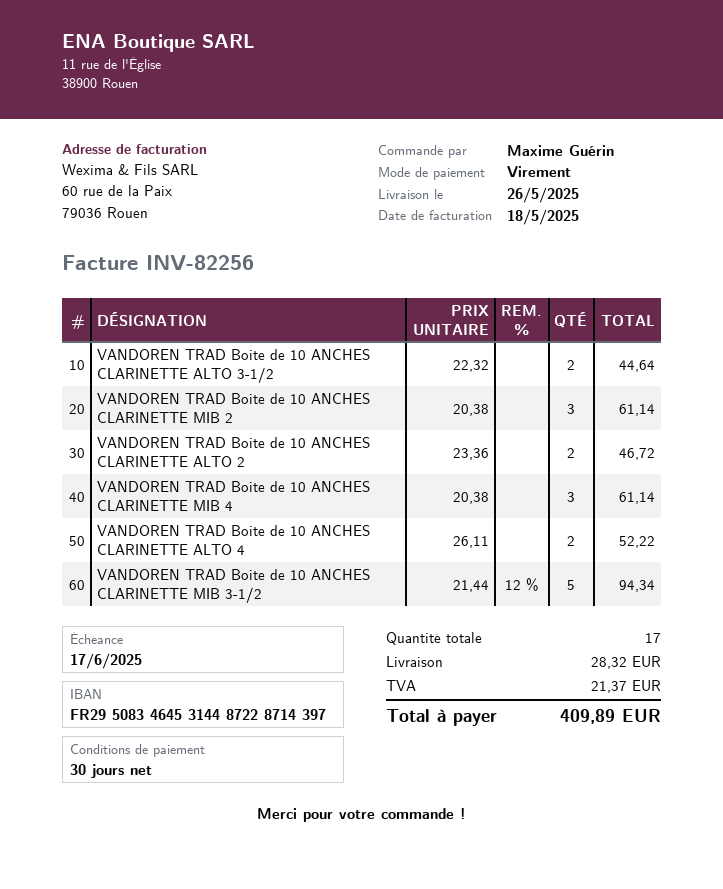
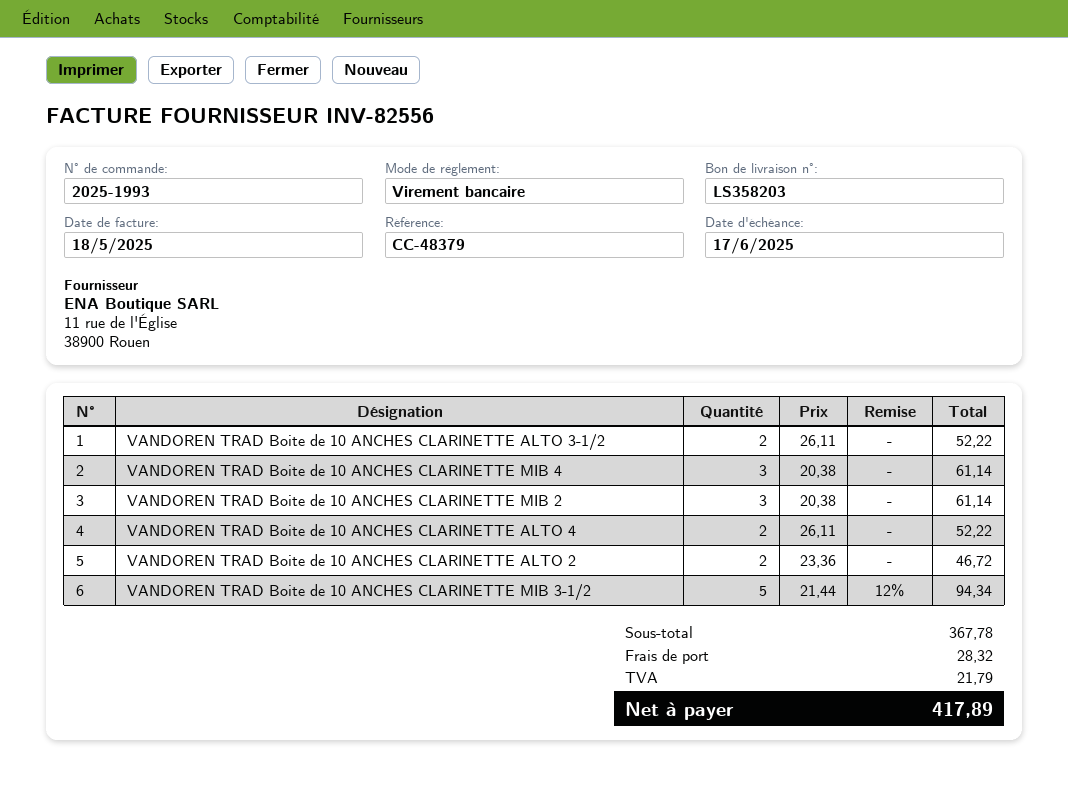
invoice number: INV-82256 -> INV-82556
VANDOREN TRAD Boite de 10 ANCHES CLARINETTE ALTO 3-1/2: 2 x 22.32 = 44.64 -> 2 x 26.11 = 52.22
tax: 21.37 -> 21.79
total: 409.89 -> 417.89

